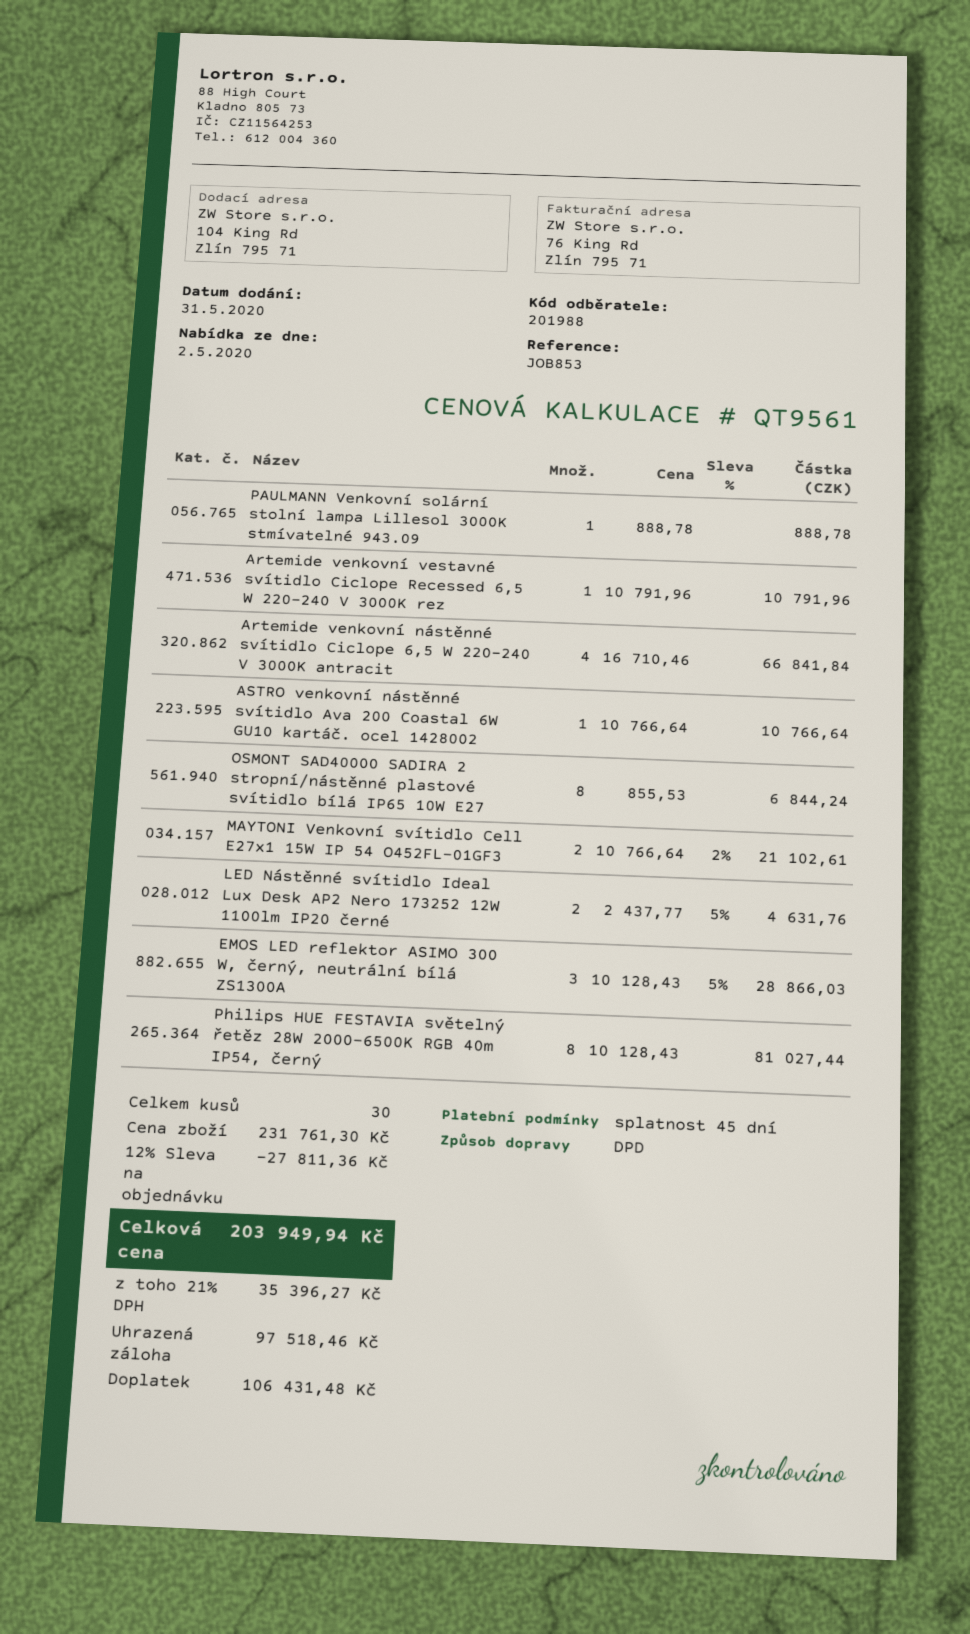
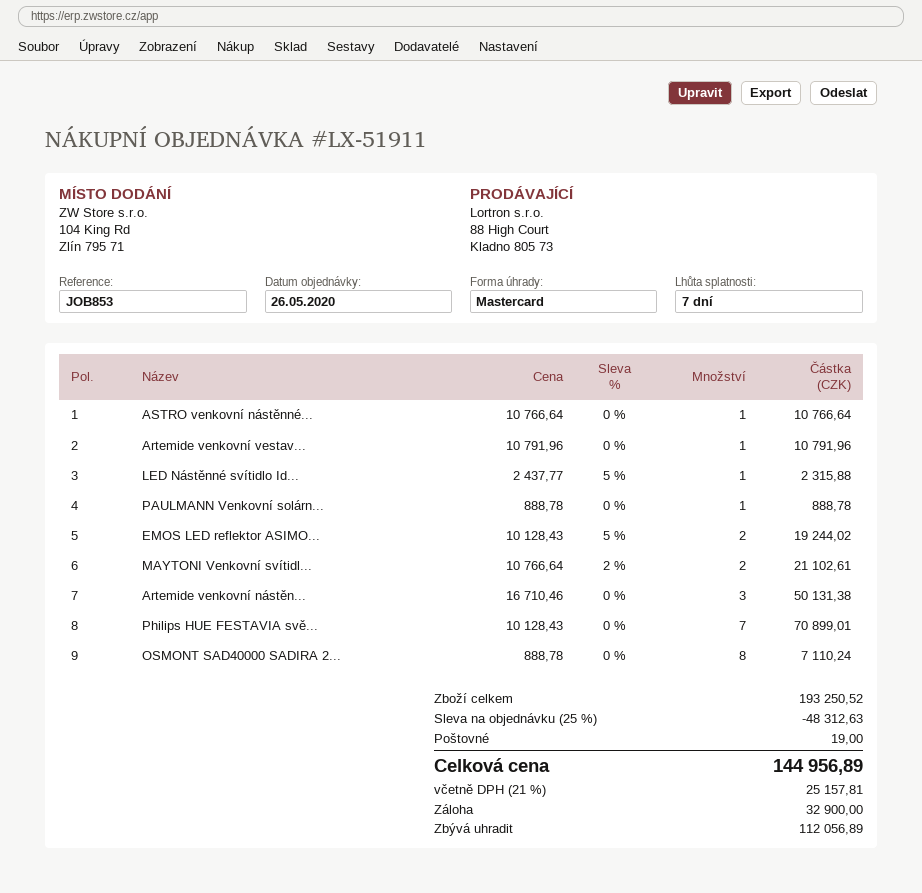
payment terms: 45 days -> 7 days
Artemide venkovní nástěnné svítidlo Ciclope 6,5 W 220-240 V 3000K antracit: 4 x 16710.46 = 66841.84 -> 3 x 16710.46 = 50131.38
OSMONT SAD40000 SADIRA 2 stropní/nástěnné plastové svítidlo bílá IP65 10W E27: 8 x 855.53 = 6844.24 -> 8 x 888.78 = 7110.24
LED Nástěnné svítidlo Ideal Lux Desk AP2 Nero 173252 12W 1100lm IP20 černé: 2 x 2437.77 - 5% = 4631.76 -> 1 x 2437.77 - 5% = 2315.88
EMOS LED reflektor ASIMO 300 W, černý, neutrální bílá ZS1300A: 3 x 10128.43 - 5% = 28866.03 -> 2 x 10128.43 - 5% = 19244.02
Philips HUE FESTAVIA světelný řetěz 28W 2000-6500K RGB 40m IP54, černý: 8 x 10128.43 = 81027.44 -> 7 x 10128.43 = 70899.01
subtotal: 231761.30 -> 193250.52
discount: 12% = 27811.36 -> 25% = 48312.63
shipping: none -> 19.00
tax: 21% = 35396.27 -> 21% = 25157.81
total: 203949.94 -> 144956.89
deposit: 97518.46 -> 32900.00
balance: 106431.48 -> 112056.89

